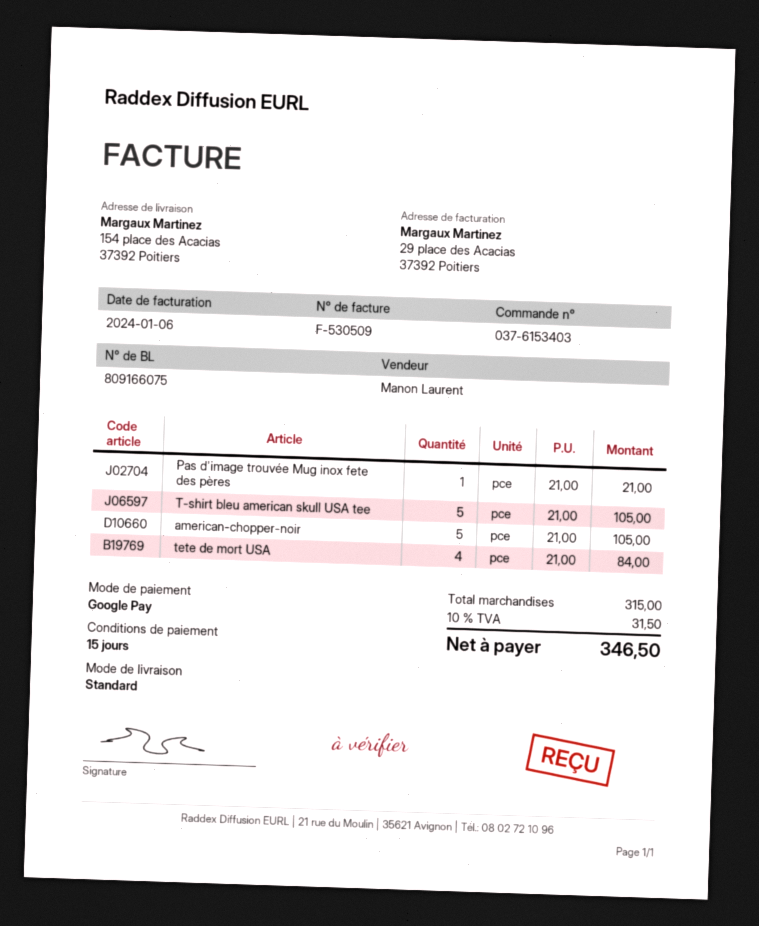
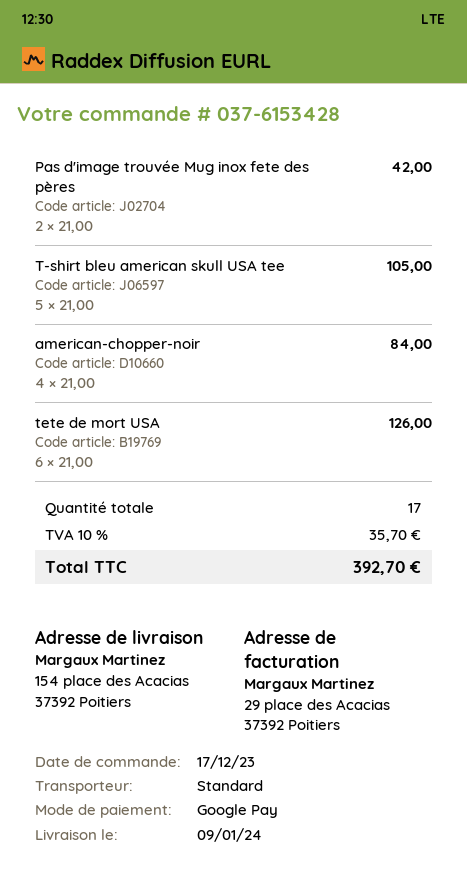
order number: 037-6153403 -> 037-6153428
Pas d'image trouvée Mug inox fete des pères: 1 x 21.00 = 21.00 -> 2 x 21.00 = 42.00
american-chopper-noir: 5 x 21.00 = 105.00 -> 4 x 21.00 = 84.00
tete de mort USA: 4 x 21.00 = 84.00 -> 6 x 21.00 = 126.00
tax: 10% = 31.50 -> 10% = 35.70
total: 346.50 -> 392.70

